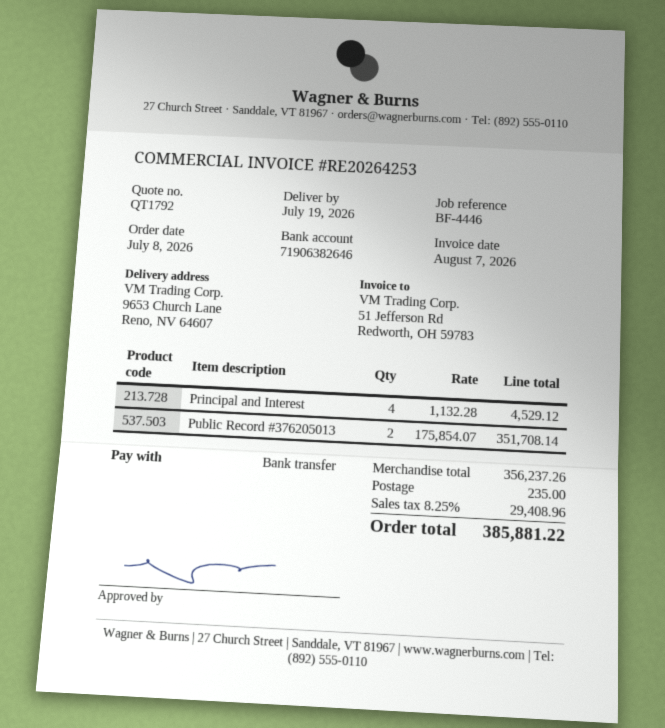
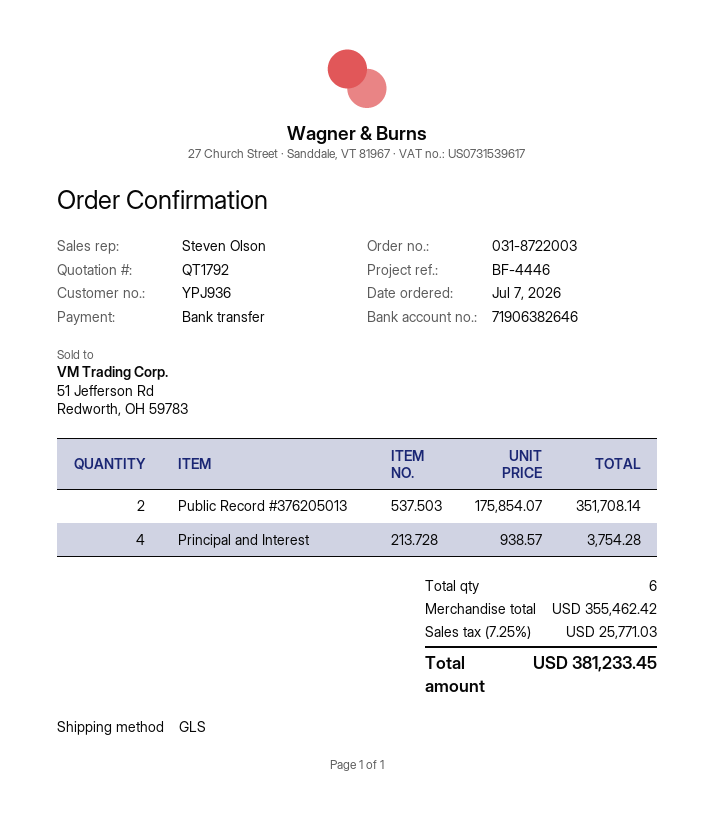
order date: 2026-07-08 -> 2026-07-07
Principal and Interest: 4 x 1132.28 = 4529.12 -> 4 x 938.57 = 3754.28
subtotal: 356237.26 -> 355462.42
shipping: 235.00 -> none
tax: 8.25% = 29408.96 -> 7.25% = 25771.03
total: 385881.22 -> 381233.45

